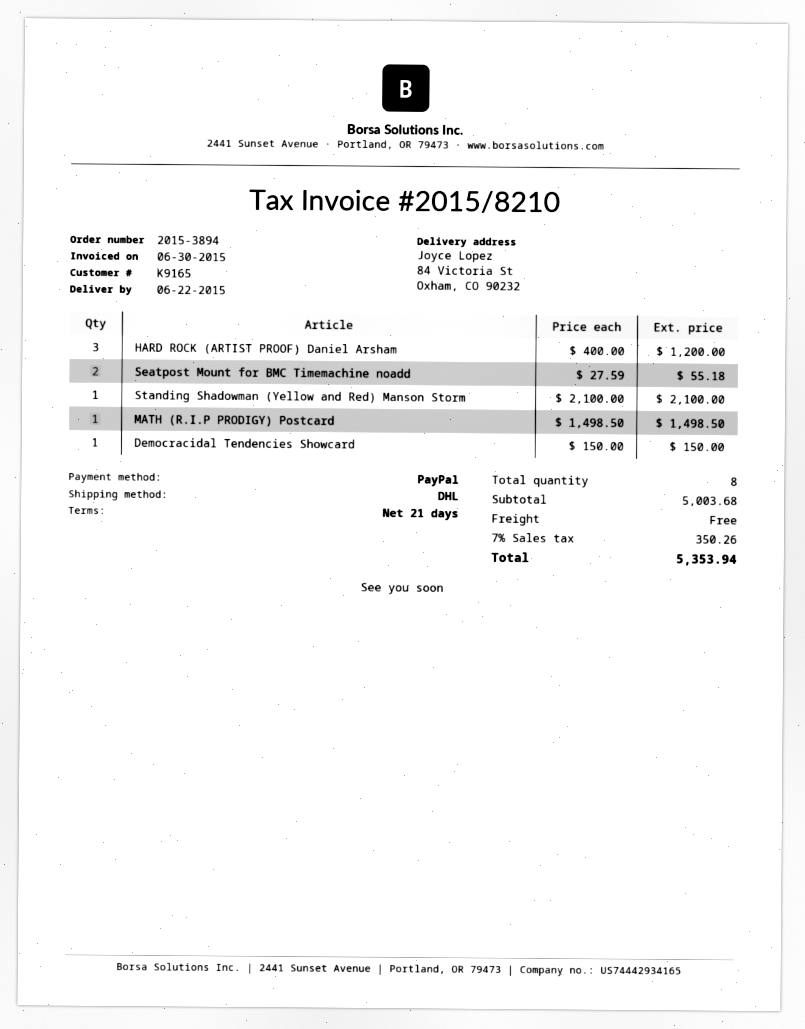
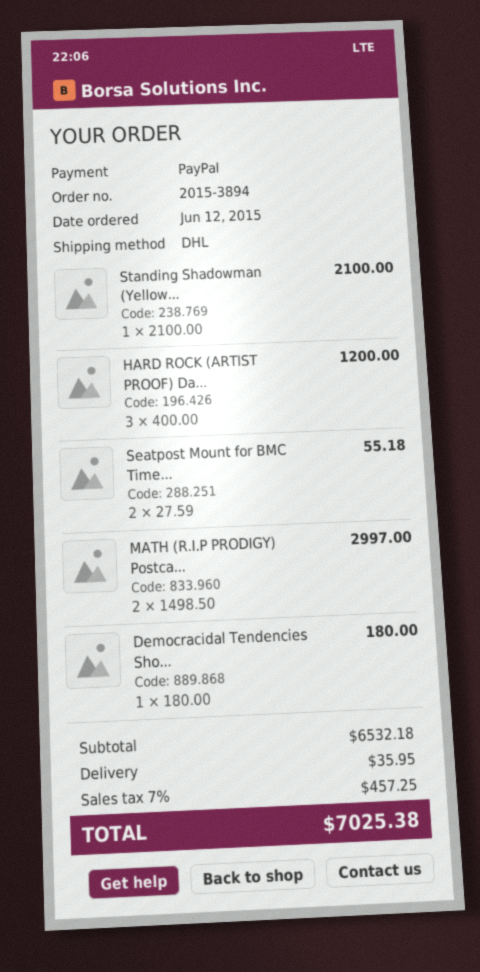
MATH (R.I.P PRODIGY) Postcard: 1 x 1498.50 = 1498.50 -> 2 x 1498.50 = 2997.00
Democracidal Tendencies Showcard: 1 x 150.00 = 150.00 -> 1 x 180.00 = 180.00
subtotal: 5003.68 -> 6532.18
shipping: 0.00 -> 35.95
tax: 7% = 350.26 -> 7% = 457.25
total: 5353.94 -> 7025.38

